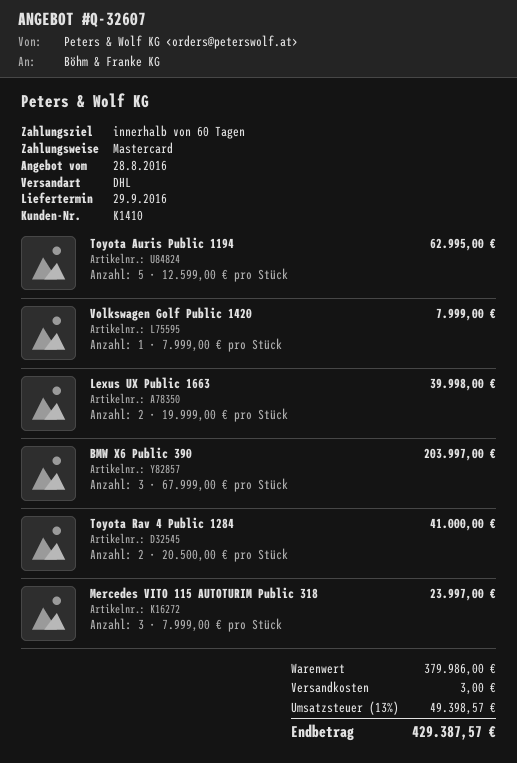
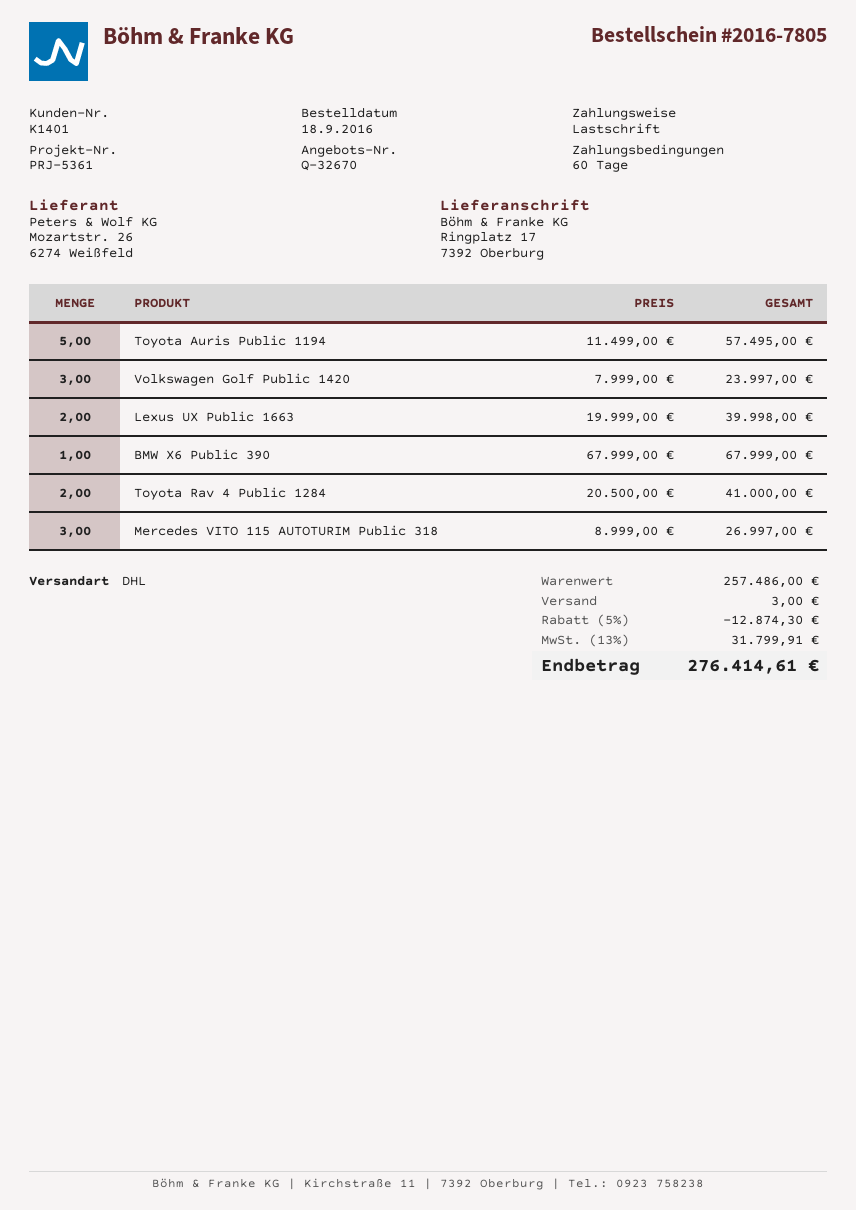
quote number: Q-32607 -> Q-32670
customer number: K1410 -> K1401
payment method: Mastercard -> direct debit
Toyota Auris Public 1194: 5 x 12599.00 = 62995.00 -> 5 x 11499.00 = 57495.00
Volkswagen Golf Public 1420: 1 x 7999.00 = 7999.00 -> 3 x 7999.00 = 23997.00
BMW X6 Public 390: 3 x 67999.00 = 203997.00 -> 1 x 67999.00 = 67999.00
Mercedes VITO 115 AUTOTURIM Public 318: 3 x 7999.00 = 23997.00 -> 3 x 8999.00 = 26997.00
subtotal: 379986.00 -> 257486.00
discount: none -> 5% = 12874.30
tax: 13% = 49398.57 -> 13% = 31799.91
total: 429387.57 -> 276414.61

